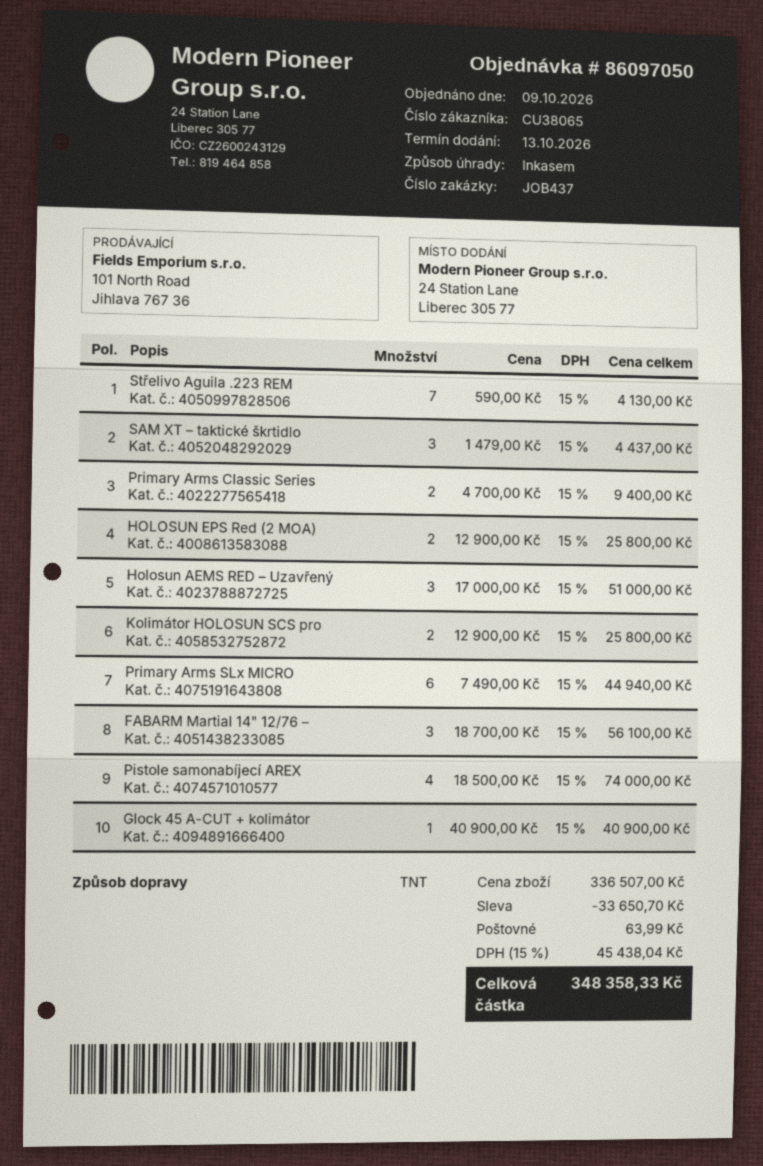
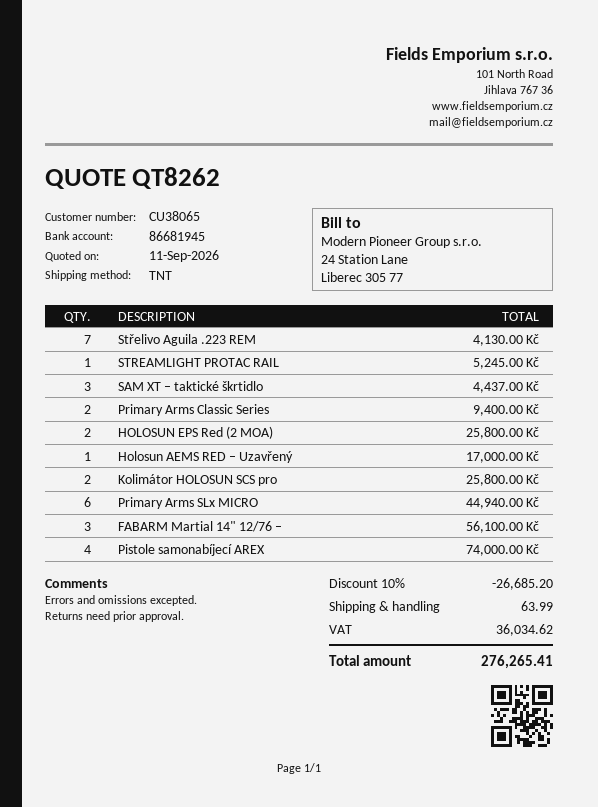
Holosun AEMS RED – Uzavřený: 3 for 51000.00 -> 1 for 17000.00
Glock 45 A-CUT + kolimátor: 1 for 40900.00 -> none
STREAMLIGHT PROTAC RAIL: none -> 1 for 5245.00
discount: 33650.70 -> 26685.20
tax: 45438.04 -> 36034.62
total: 348358.33 -> 276265.41

